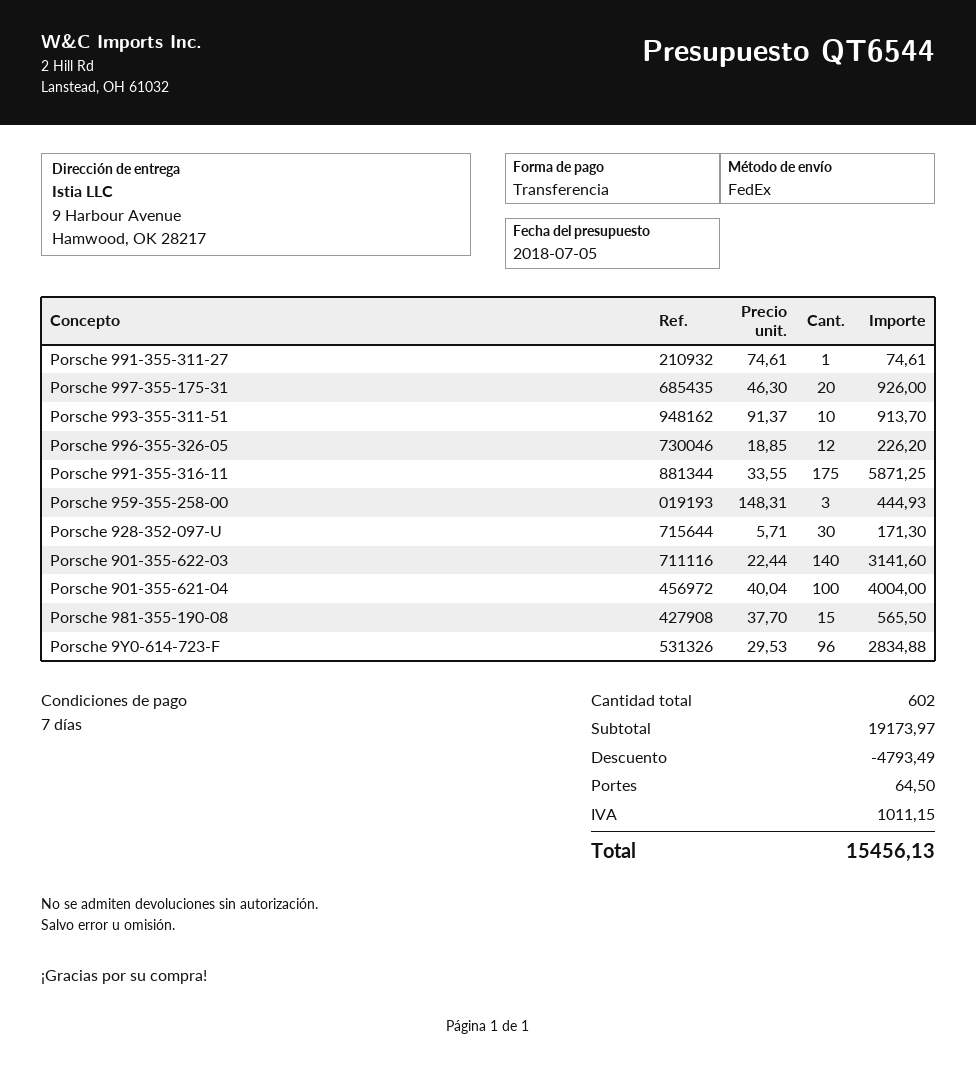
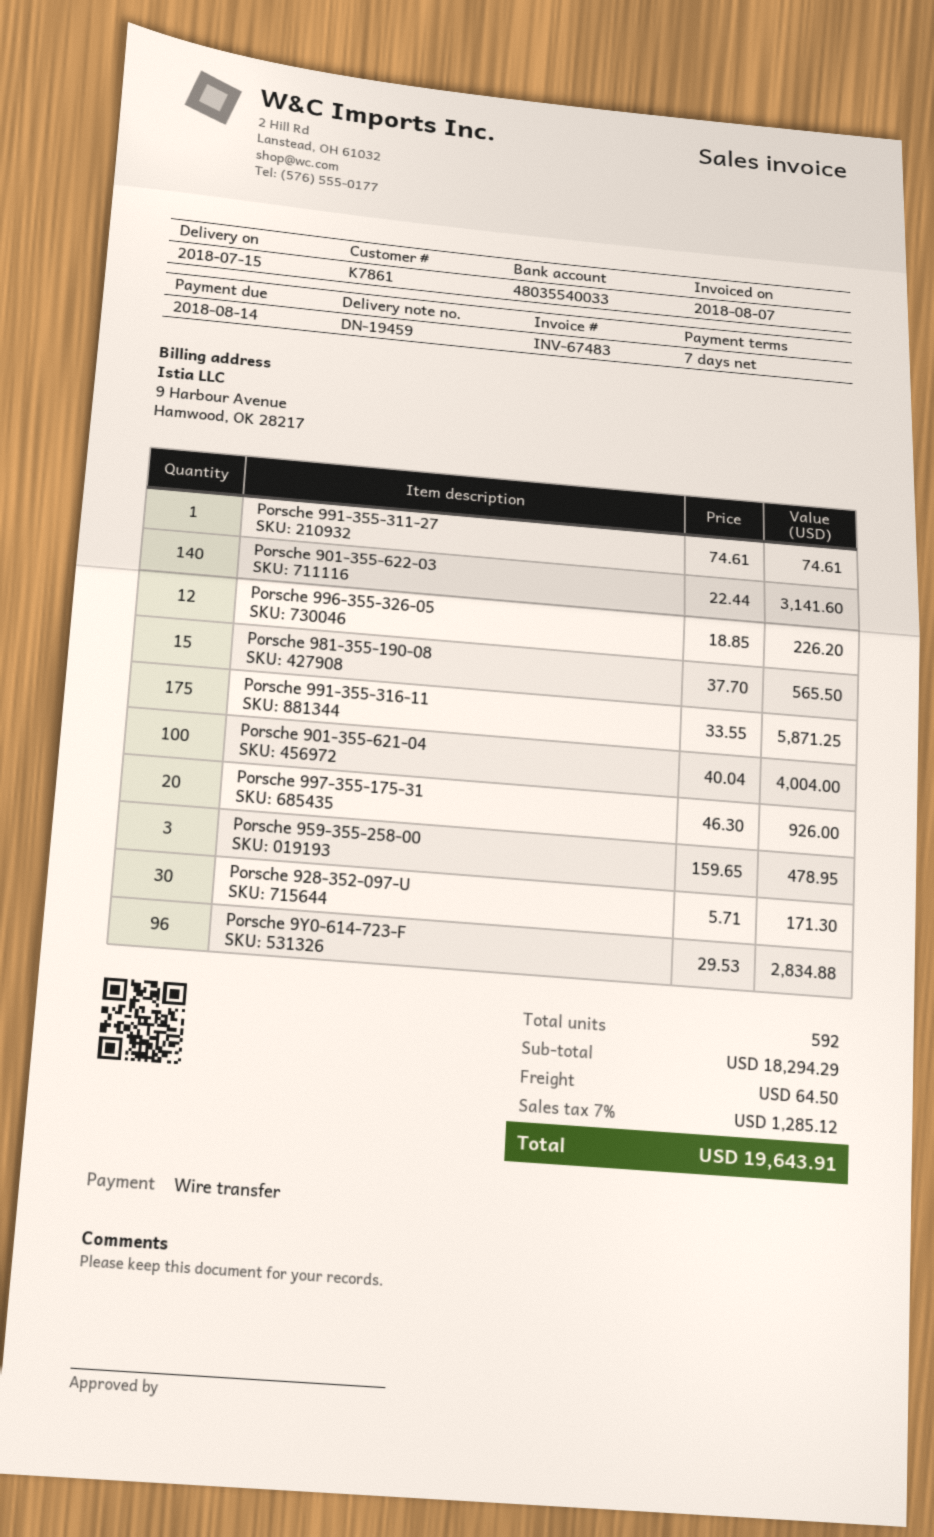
Porsche 993-355-311-51: 10 x 91.37 = 913.70 -> none
Porsche 959-355-258-00: 3 x 148.31 = 444.93 -> 3 x 159.65 = 478.95
total quantity: 602 -> 592
subtotal: 19173.97 -> 18294.29
discount: 4793.49 -> none
tax: 1011.15 -> 1285.12
total: 15456.13 -> 19643.91

